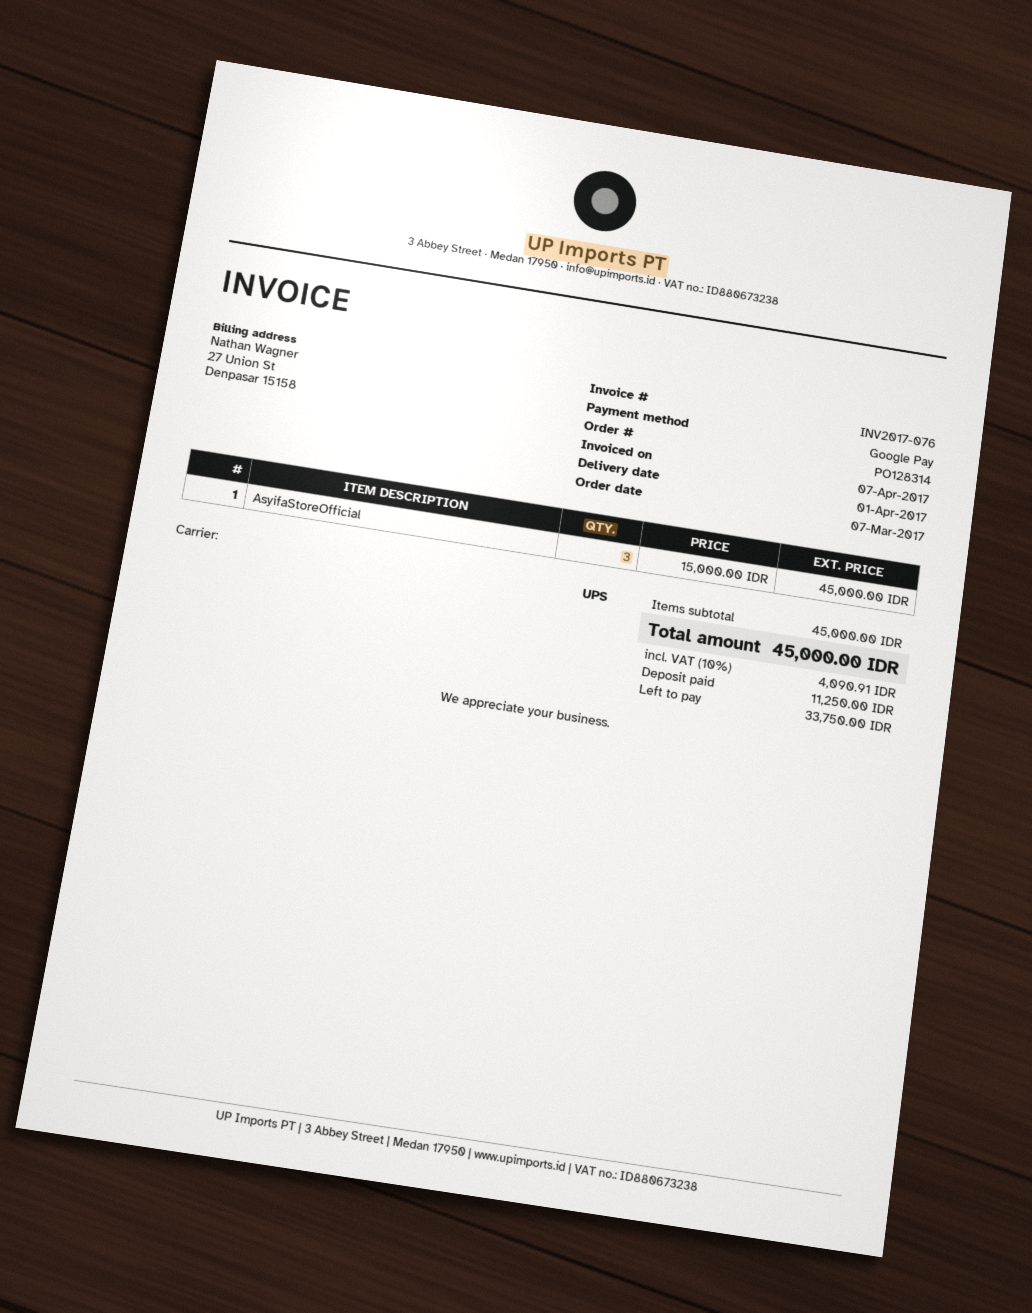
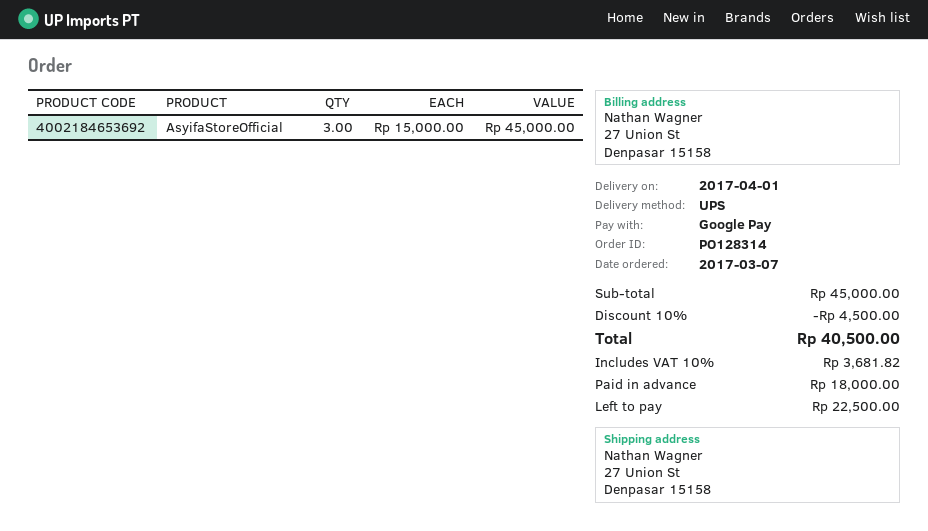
discount: none -> 10% = 4500.00
tax: 10% = 4090.91 -> 10% = 3681.82
total: 45000.00 -> 40500.00
deposit: 11250.00 -> 18000.00
balance: 33750.00 -> 22500.00

